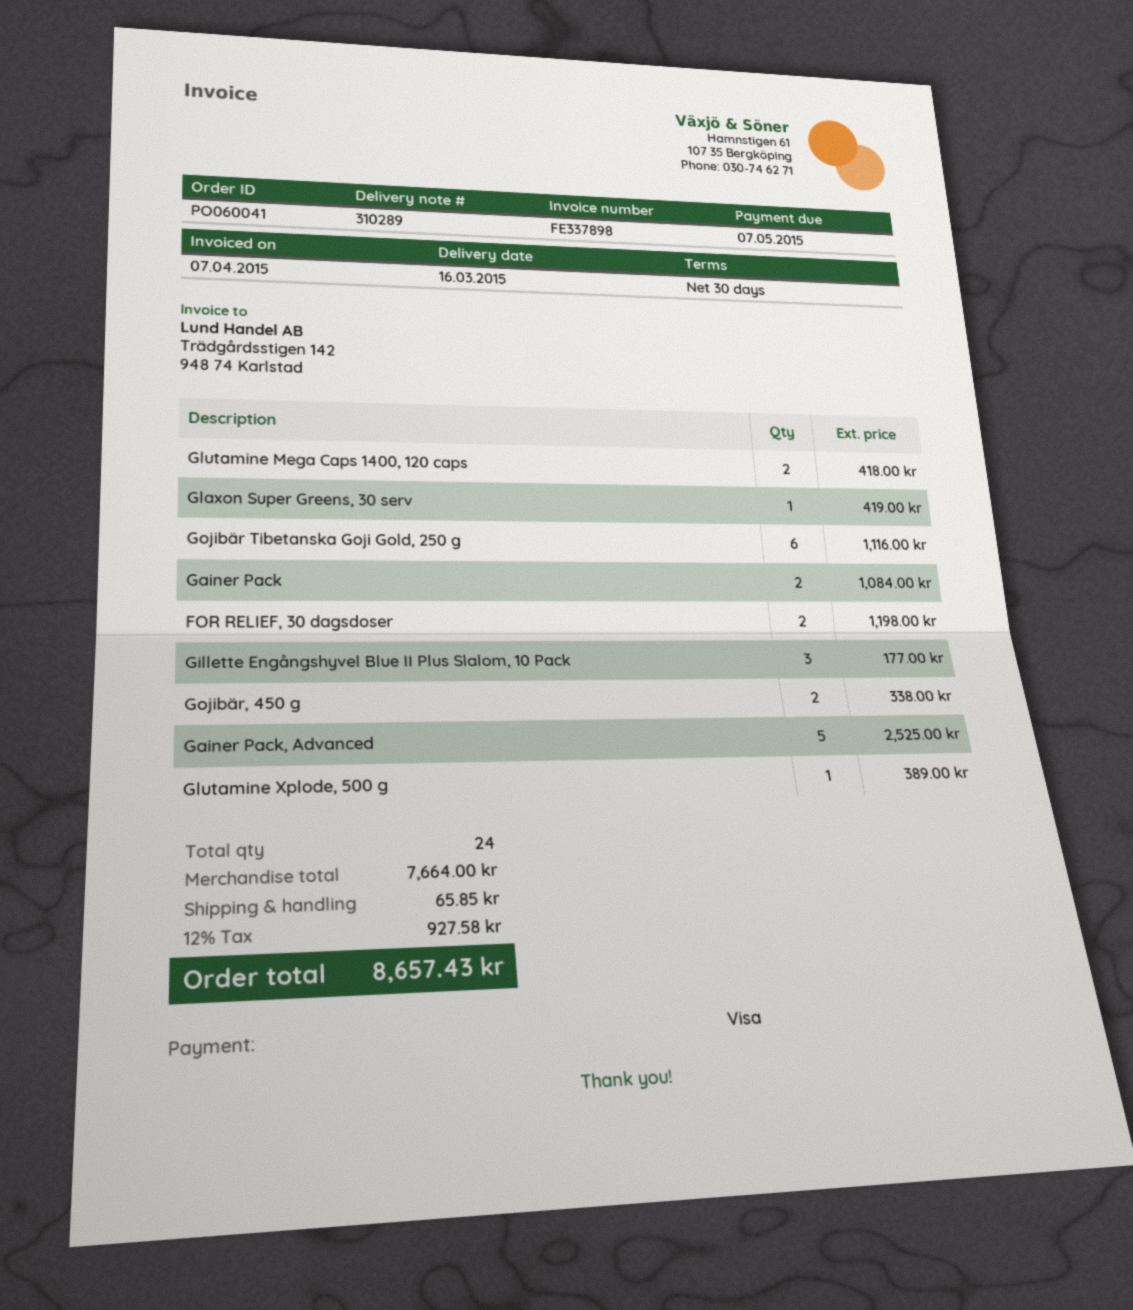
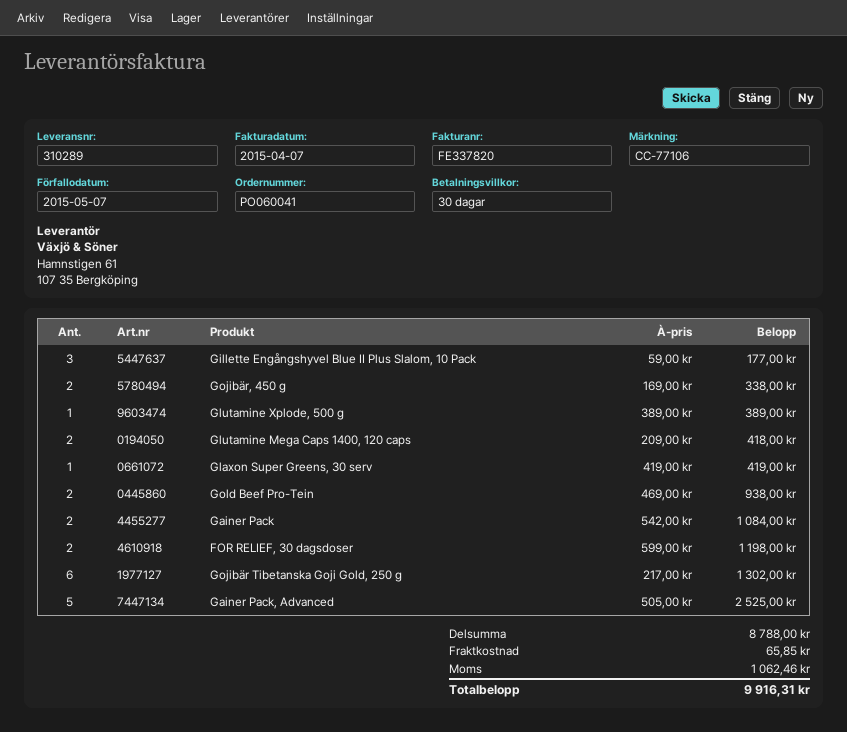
invoice number: FE337898 -> FE337820
Gojibär Tibetanska Goji Gold, 250 g: 6 for 1116.00 -> 6 for 1302.00
Gold Beef Pro-Tein: none -> 2 for 938.00
subtotal: 7664.00 -> 8788.00
tax: 927.58 -> 1062.46
total: 8657.43 -> 9916.31

